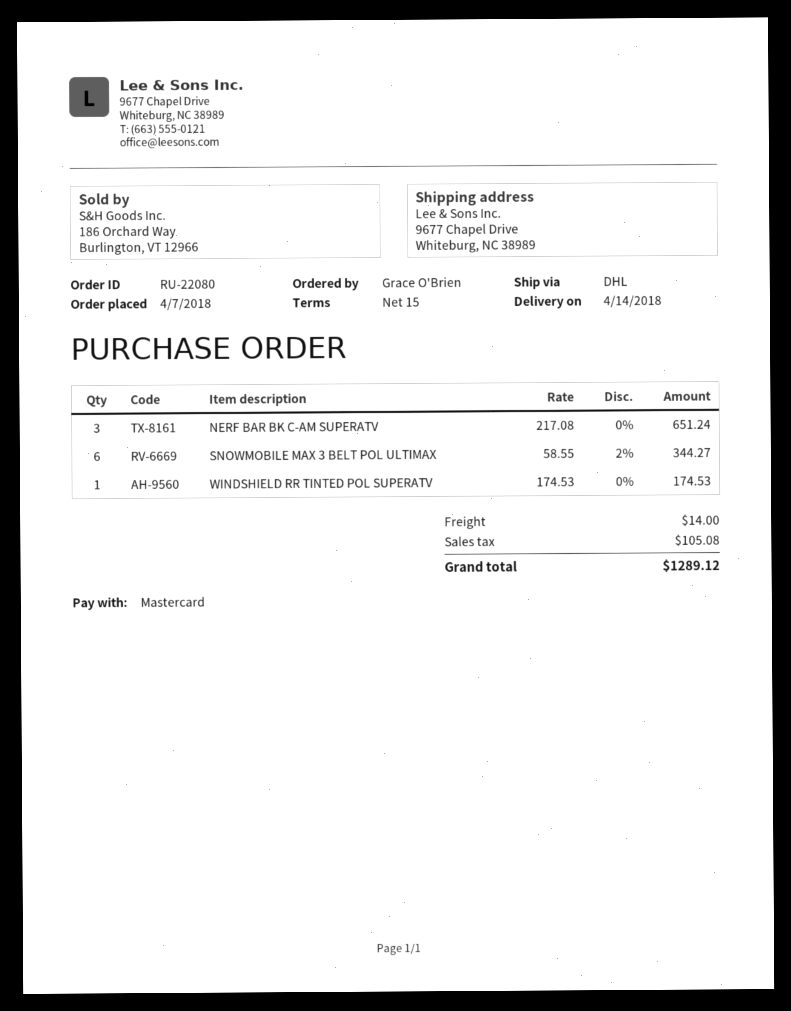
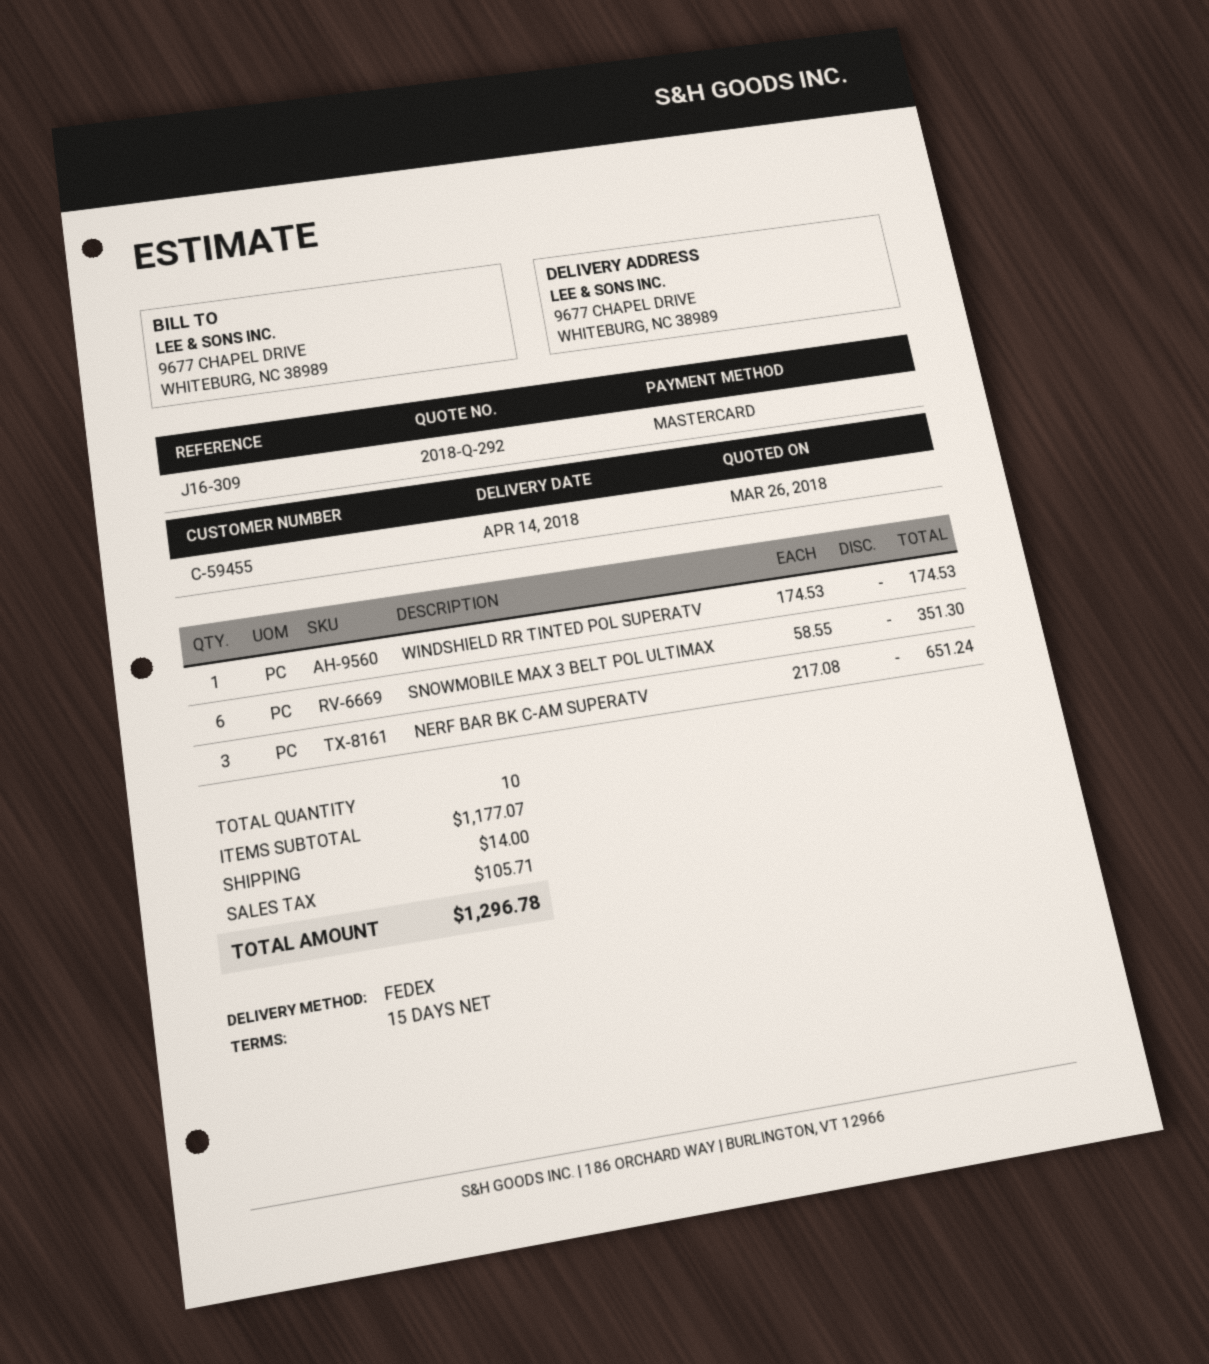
shipping method: DHL -> FedEx
SNOWMOBILE MAX 3 BELT POL ULTIMAX: 6 x 58.55 - 2% = 344.27 -> 6 x 58.55 = 351.30
tax: 105.08 -> 105.71
total: 1289.12 -> 1296.78

